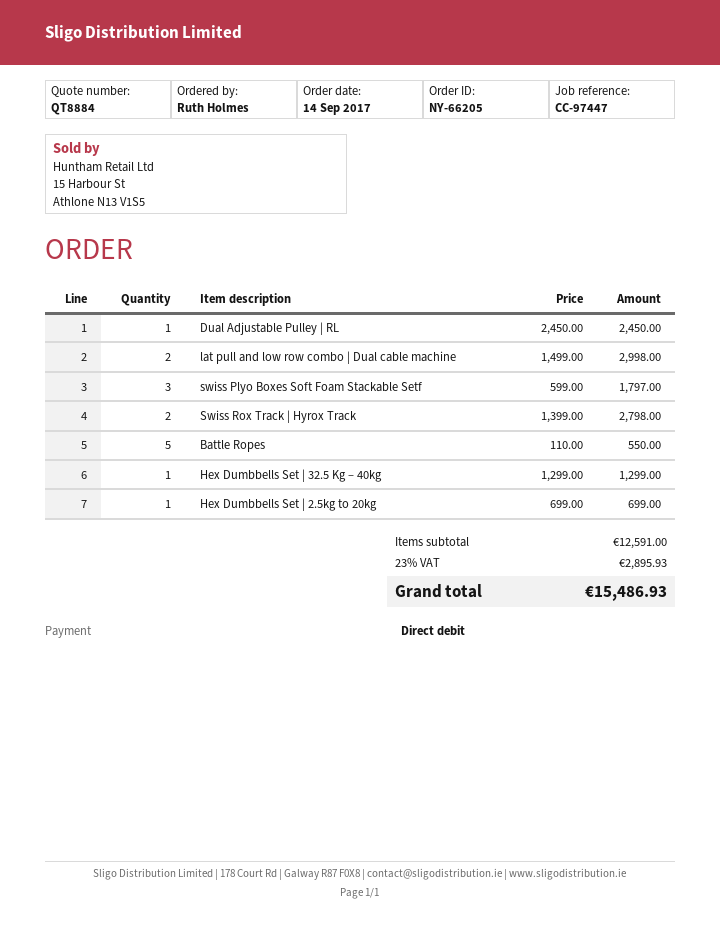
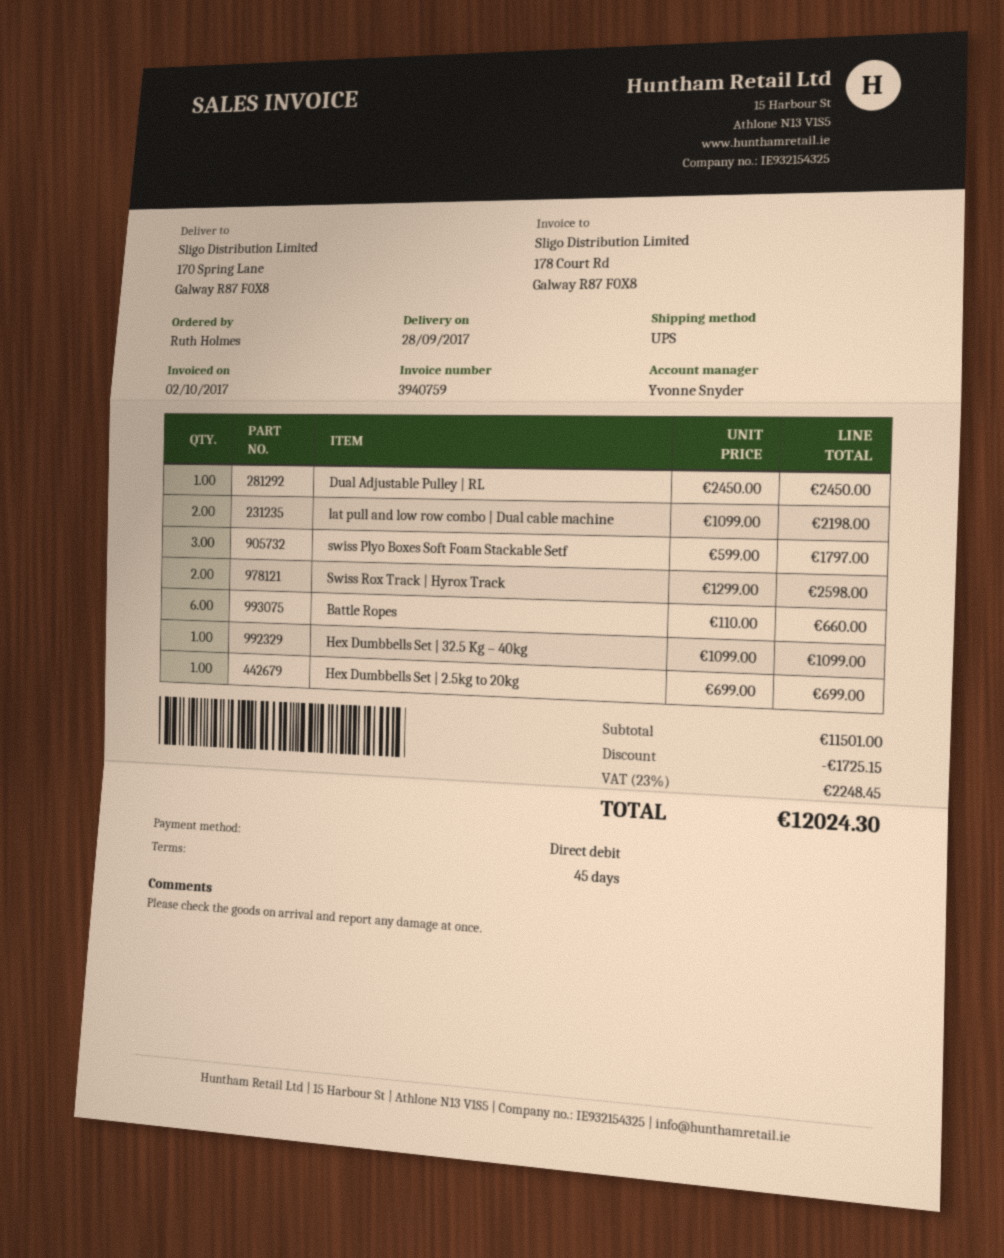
lat pull and low row combo | Dual cable machine: 2 x 1499.00 = 2998.00 -> 2 x 1099.00 = 2198.00
Swiss Rox Track | Hyrox Track: 2 x 1399.00 = 2798.00 -> 2 x 1299.00 = 2598.00
Battle Ropes: 5 x 110.00 = 550.00 -> 6 x 110.00 = 660.00
Hex Dumbbells Set | 32.5 Kg – 40kg: 1 x 1299.00 = 1299.00 -> 1 x 1099.00 = 1099.00
subtotal: 12591.00 -> 11501.00
discount: none -> 1725.15
tax: 23% = 2895.93 -> 23% = 2248.45
total: 15486.93 -> 12024.30

